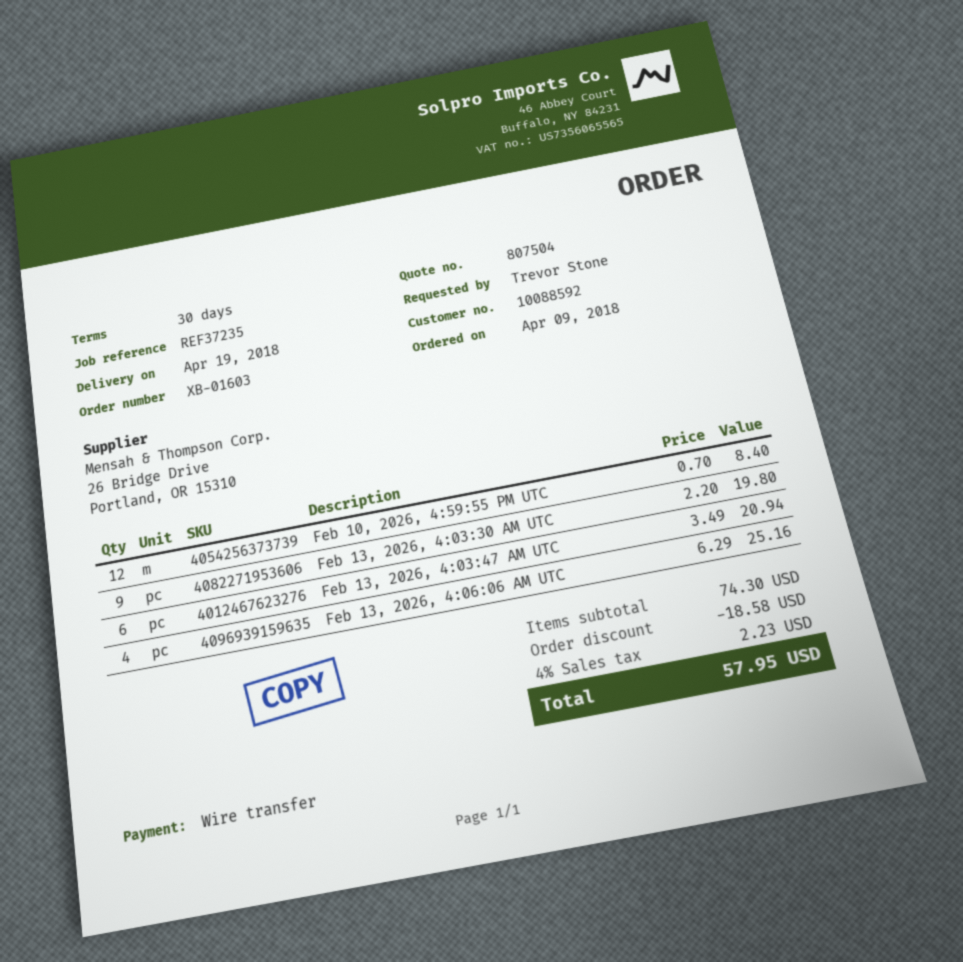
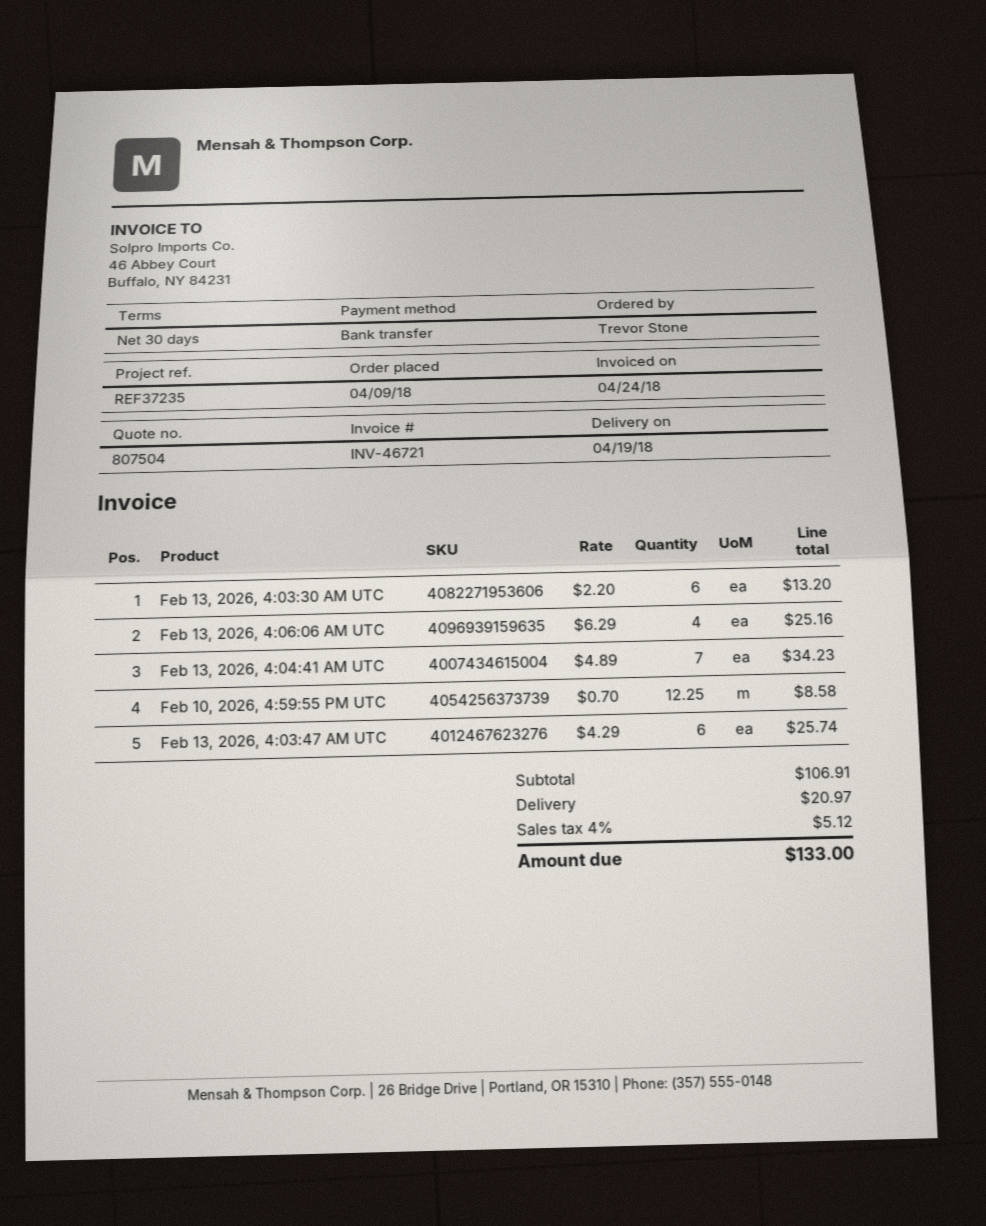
Feb 10, 2026, 4:59:55 PM UTC: 12 x 0.70 = 8.40 -> 12.25 x 0.70 = 8.58
Feb 13, 2026, 4:03:30 AM UTC: 9 x 2.20 = 19.80 -> 6 x 2.20 = 13.20
Feb 13, 2026, 4:03:47 AM UTC: 6 x 3.49 = 20.94 -> 6 x 4.29 = 25.74
Feb 13, 2026, 4:04:41 AM UTC: none -> 7 x 4.89 = 34.23
subtotal: 74.30 -> 106.91
discount: 18.58 -> none
shipping: none -> 20.97
tax: 4% = 2.23 -> 4% = 5.12
total: 57.95 -> 133.00

